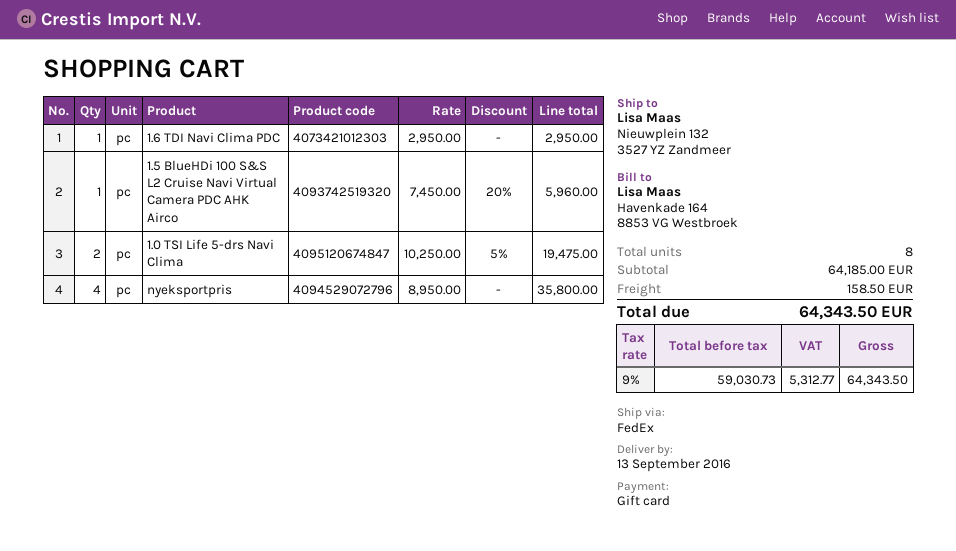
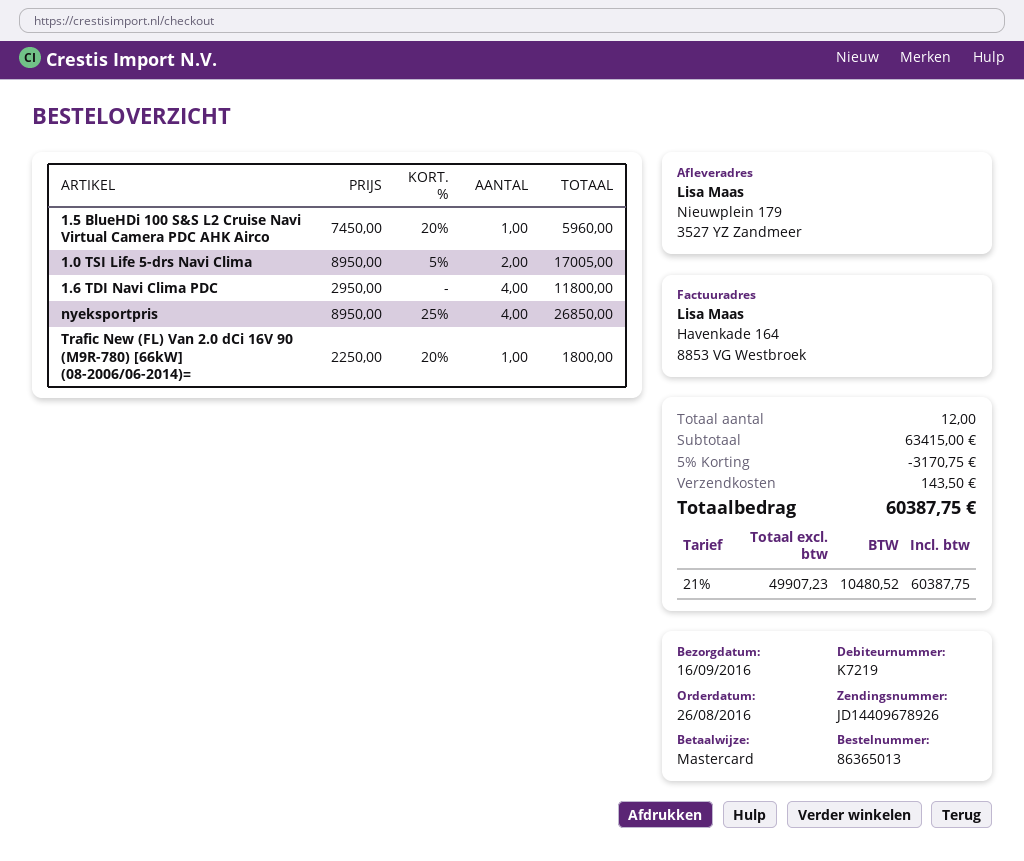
delivery date: 2016-09-13 -> 2016-09-16
payment method: gift card -> Mastercard
ship to: Nieuwplein 132, 3527 YZ Zandmeer -> Nieuwplein 179, 3527 YZ Zandmeer
1.6 TDI Navi Clima PDC: 1 x 2950.00 = 2950.00 -> 4 x 2950.00 = 11800.00
1.0 TSI Life 5-drs Navi Clima: 2 x 10250.00 - 5% = 19475.00 -> 2 x 8950.00 - 5% = 17005.00
nyeksportpris: 4 x 8950.00 = 35800.00 -> 4 x 8950.00 - 25% = 26850.00
Trafic New (FL) Van 2.0 dCi 16V 90 (M9R-780) [66kW] (08-2006/06-2014)=: none -> 1 x 2250.00 - 20% = 1800.00
total quantity: 8 -> 12
subtotal: 64185.00 -> 63415.00
discount: none -> 5% = 3170.75
shipping: 158.50 -> 143.50
net: 59030.73 -> 49907.23
tax: 9% = 5312.77 -> 21% = 10480.52
total: 64343.50 -> 60387.75

